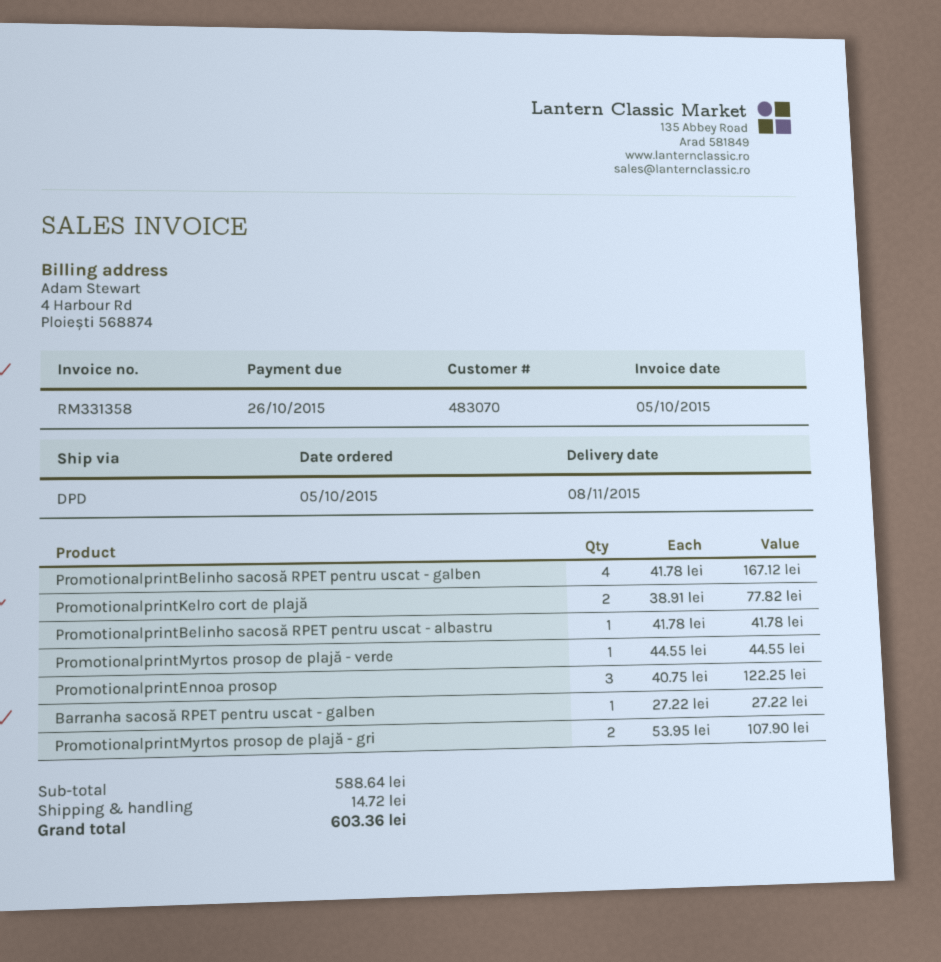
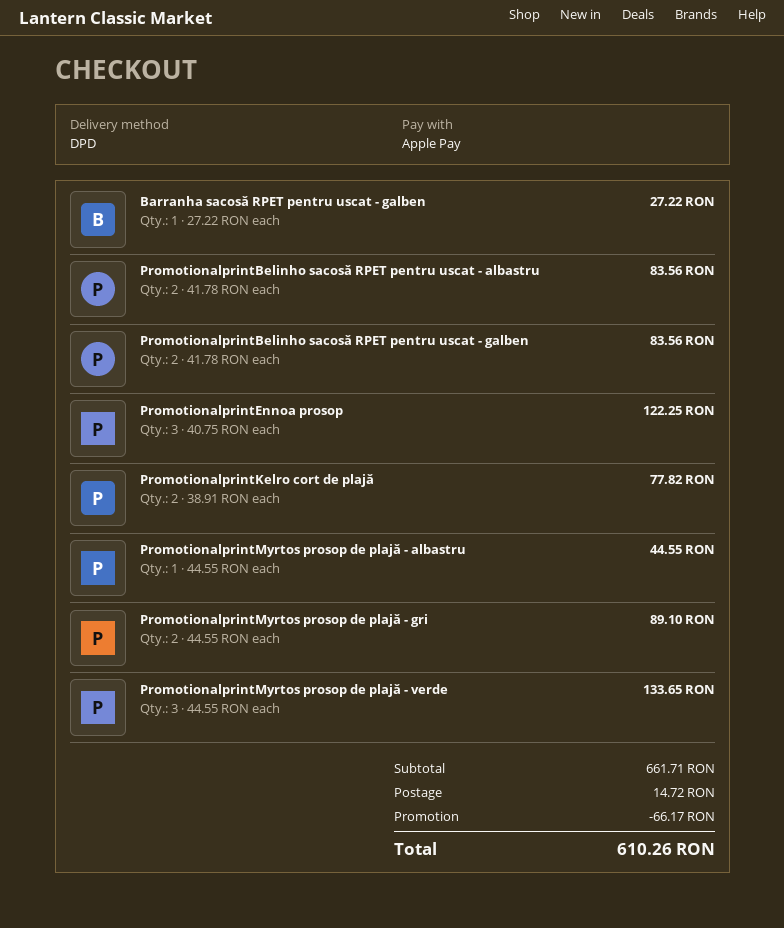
PromotionalprintBelinho sacosă RPET pentru uscat - galben: 4 x 41.78 = 167.12 -> 2 x 41.78 = 83.56
PromotionalprintBelinho sacosă RPET pentru uscat - albastru: 1 x 41.78 = 41.78 -> 2 x 41.78 = 83.56
PromotionalprintMyrtos prosop de plajă - verde: 1 x 44.55 = 44.55 -> 3 x 44.55 = 133.65
PromotionalprintMyrtos prosop de plajă - gri: 2 x 53.95 = 107.90 -> 2 x 44.55 = 89.10
PromotionalprintMyrtos prosop de plajă - albastru: none -> 1 x 44.55 = 44.55
subtotal: 588.64 -> 661.71
discount: none -> 66.17
total: 603.36 -> 610.26

